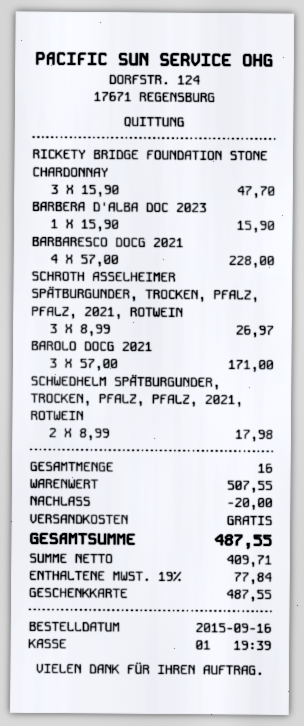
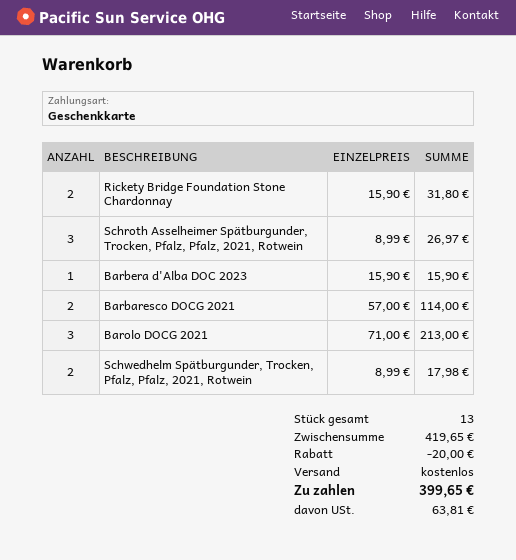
RICKETY BRIDGE FOUNDATION STONE CHARDONNAY: 3 x 15.90 = 47.70 -> 2 x 15.90 = 31.80
BARBARESCO DOCG 2021: 4 x 57.00 = 228.00 -> 2 x 57.00 = 114.00
BAROLO DOCG 2021: 3 x 57.00 = 171.00 -> 3 x 71.00 = 213.00
total quantity: 16 -> 13
subtotal: 507.55 -> 419.65
tax: 77.84 -> 63.81
total: 487.55 -> 399.65

